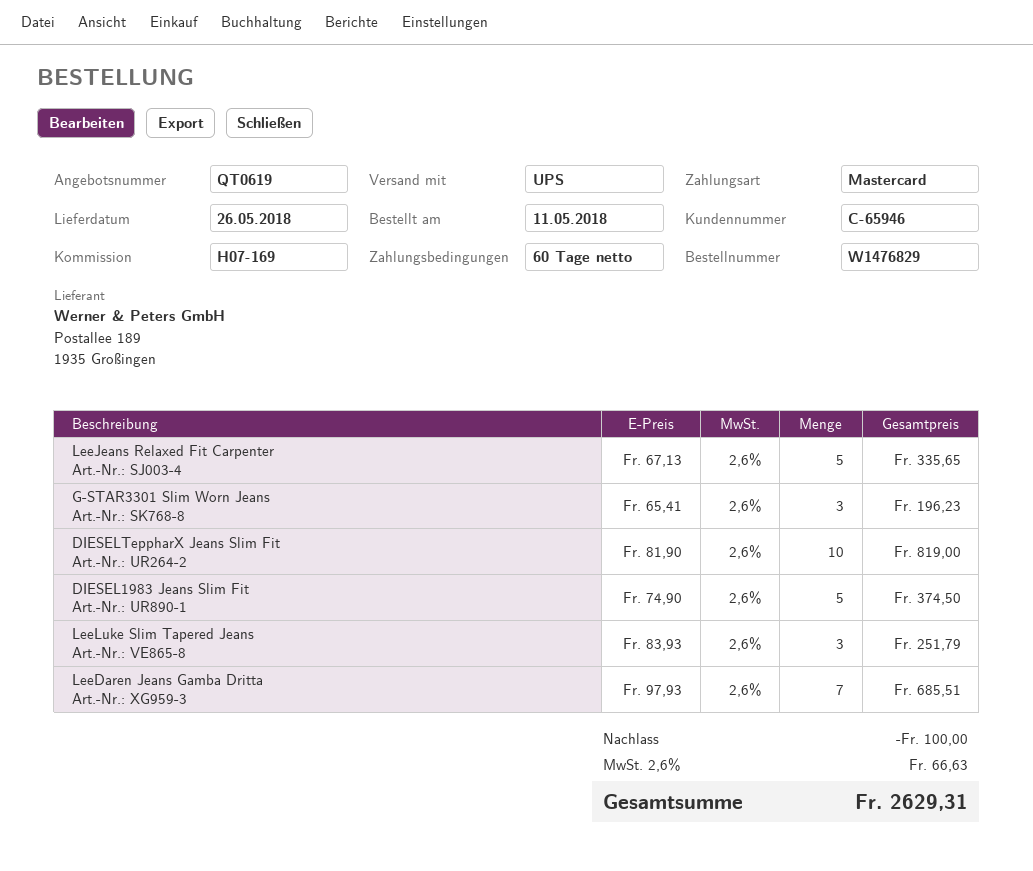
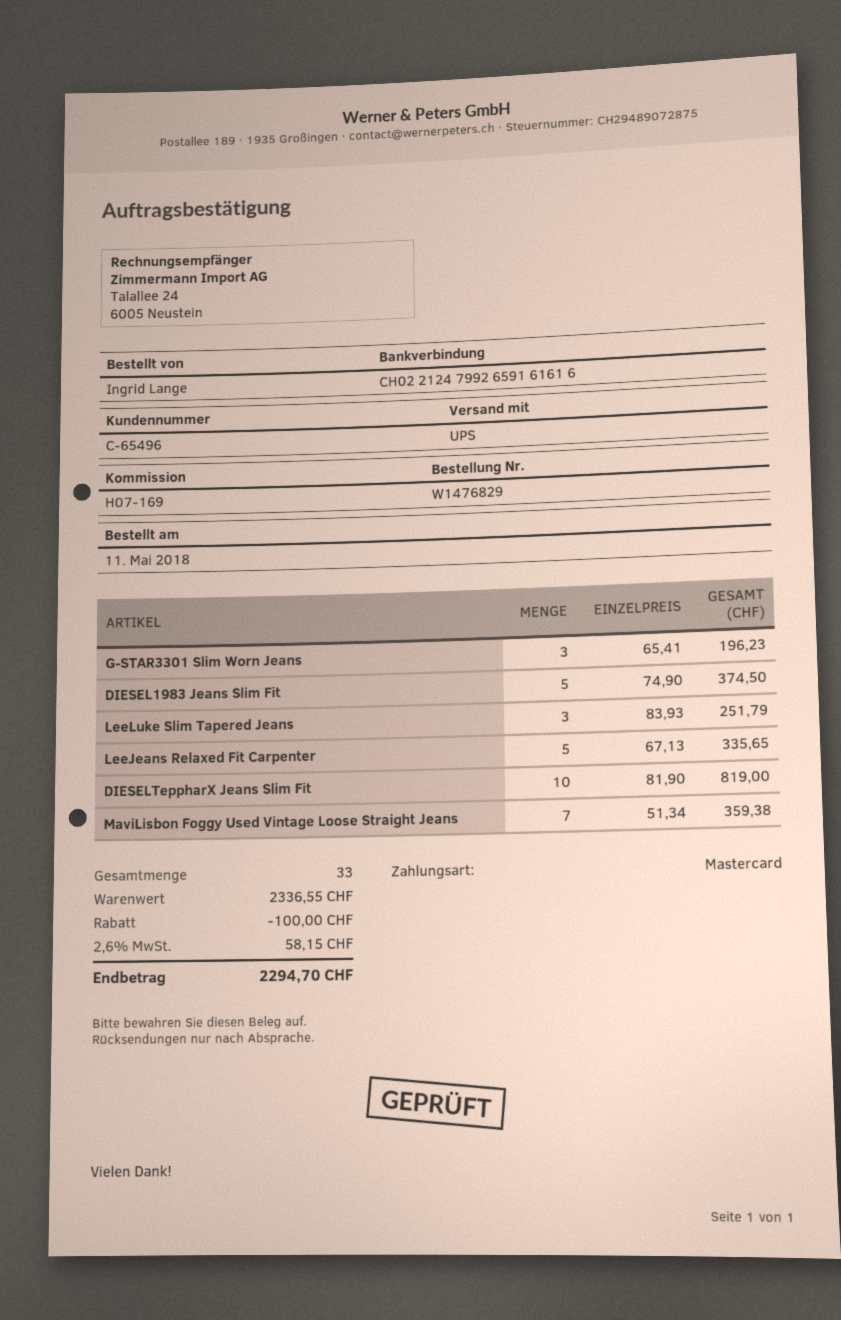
customer number: C-65946 -> C-65496
LeeDaren Jeans Gamba Dritta: 7 x 97.93 = 685.51 -> none
MaviLisbon Foggy Used Vintage Loose Straight Jeans: none -> 7 x 51.34 = 359.38
tax: 2.6% = 66.63 -> 2.6% = 58.15
total: 2629.31 -> 2294.70

